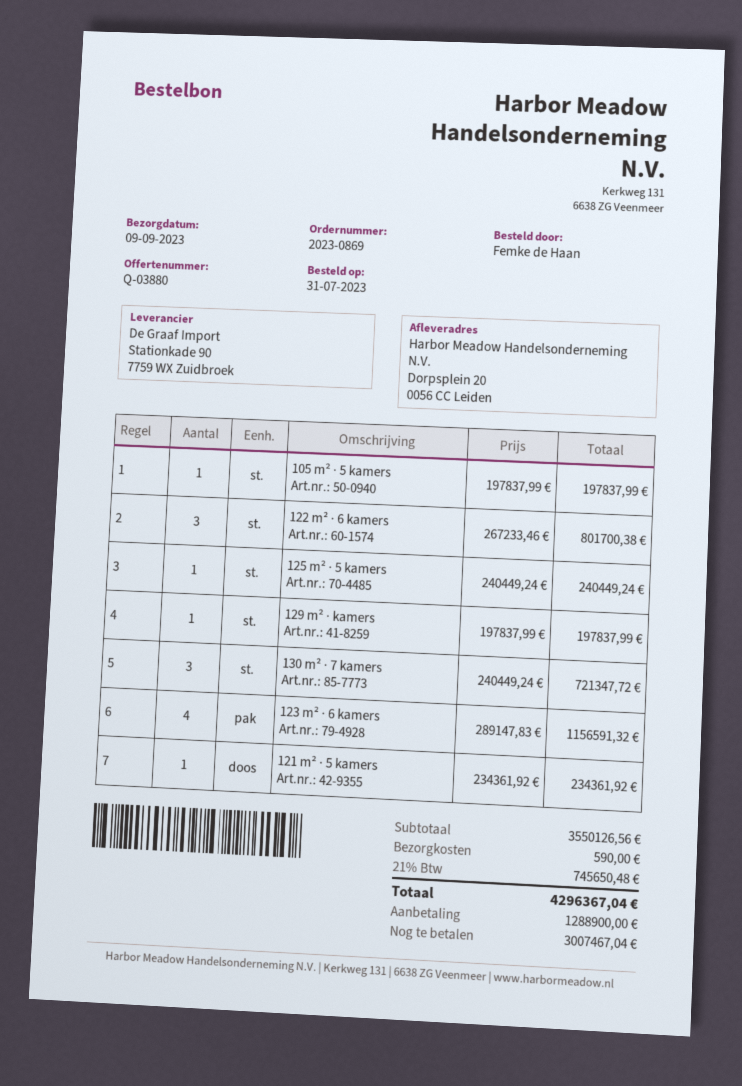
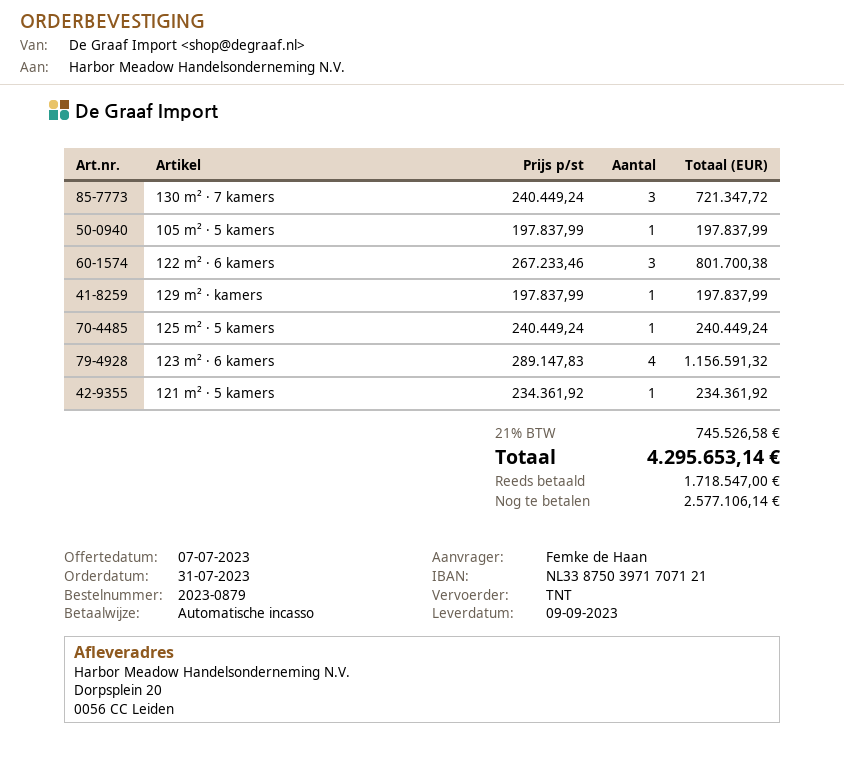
order number: 2023-0869 -> 2023-0879
shipping: 590.00 -> none
tax: 21% = 745650.48 -> 21% = 745526.58
total: 4296367.04 -> 4295653.14
deposit: 1288900.00 -> 1718547.00
balance: 3007467.04 -> 2577106.14

